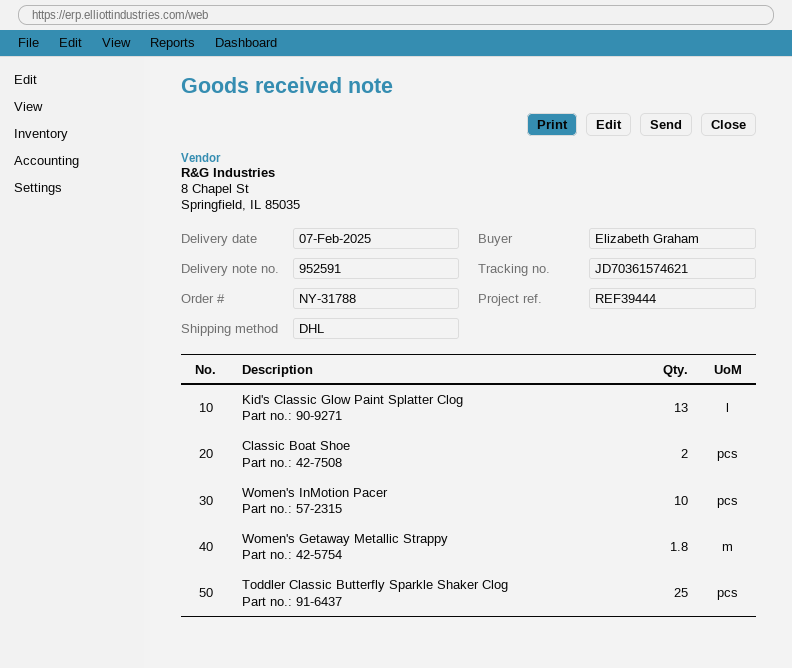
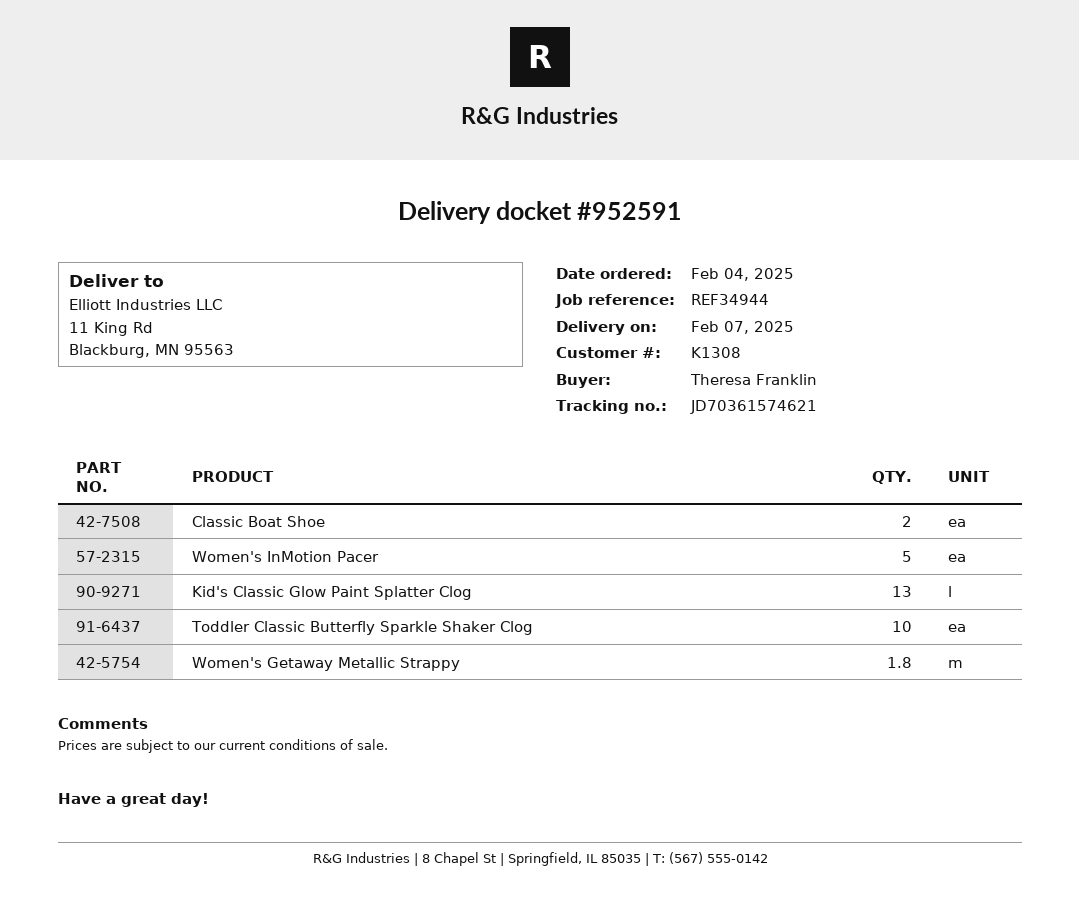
reference: REF39444 -> REF34944
ordered by: Elizabeth Graham -> Theresa Franklin
Women's InMotion Pacer: 10 -> 5
Toddler Classic Butterfly Sparkle Shaker Clog: 25 -> 10

